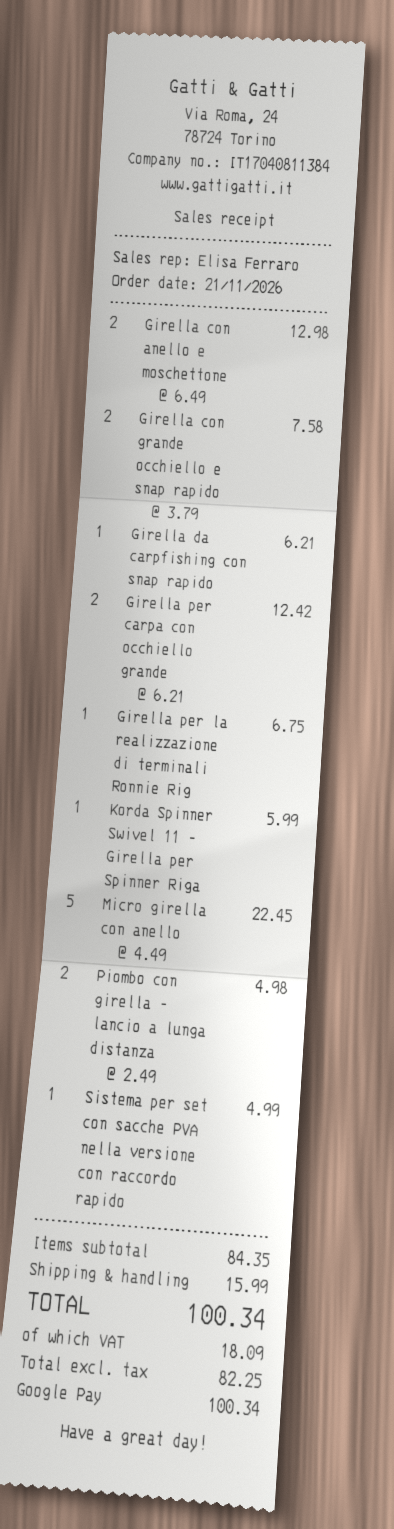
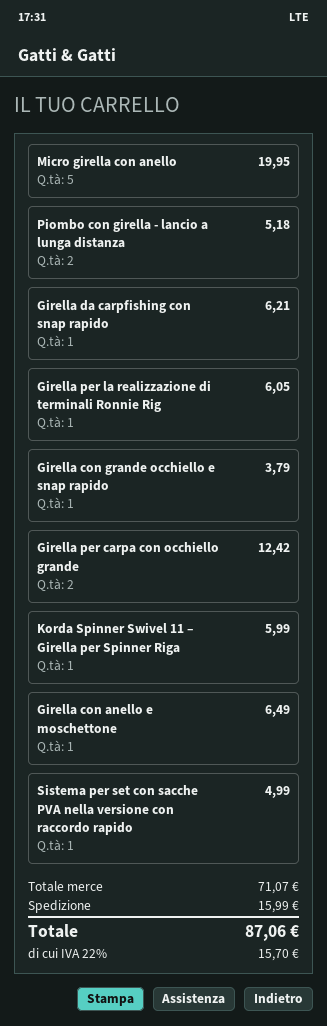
Girella con anello e moschettone: 2 for 12.98 -> 1 for 6.49
Girella con grande occhiello e snap rapido: 2 for 7.58 -> 1 for 3.79
Girella per la realizzazione di terminali Ronnie Rig: 1 for 6.75 -> 1 for 6.05
Micro girella con anello: 5 for 22.45 -> 5 for 19.95
Piombo con girella - lancio a lunga distanza: 2 for 4.98 -> 2 for 5.18
subtotal: 84.35 -> 71.07
tax: 18.09 -> 15.70
total: 100.34 -> 87.06

